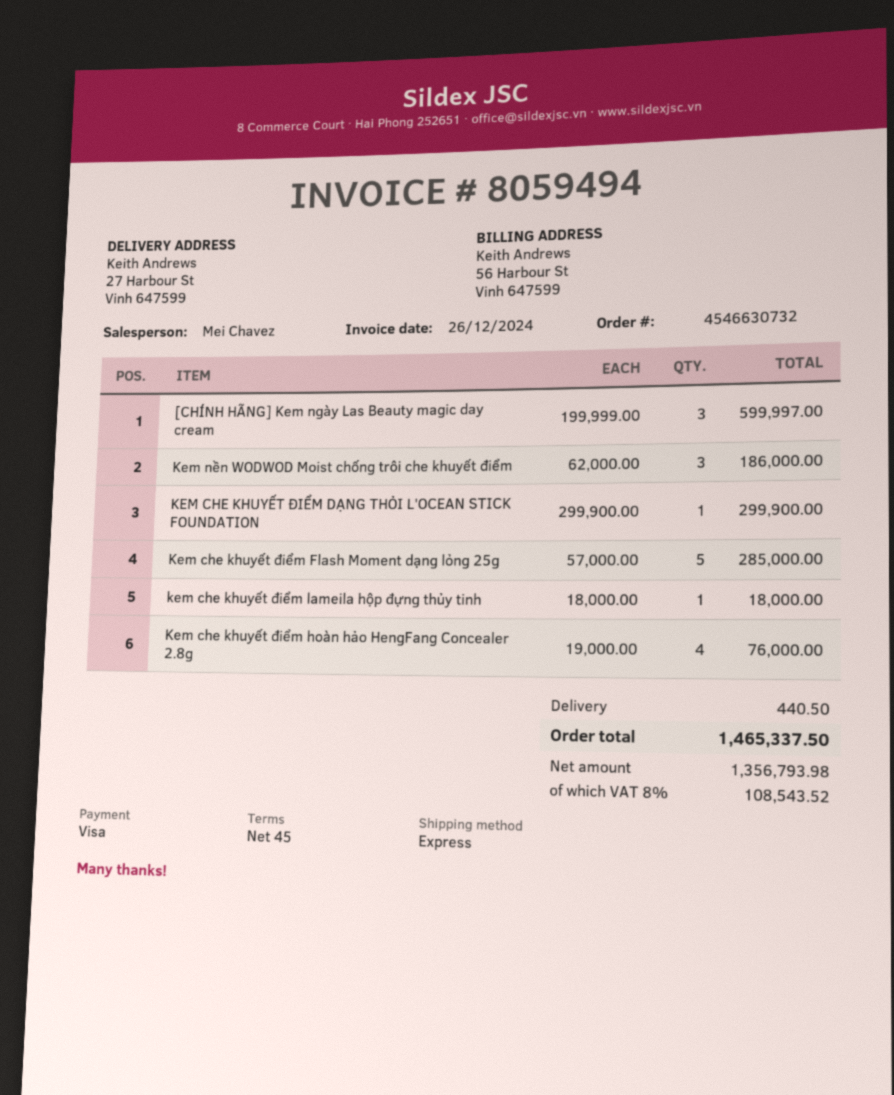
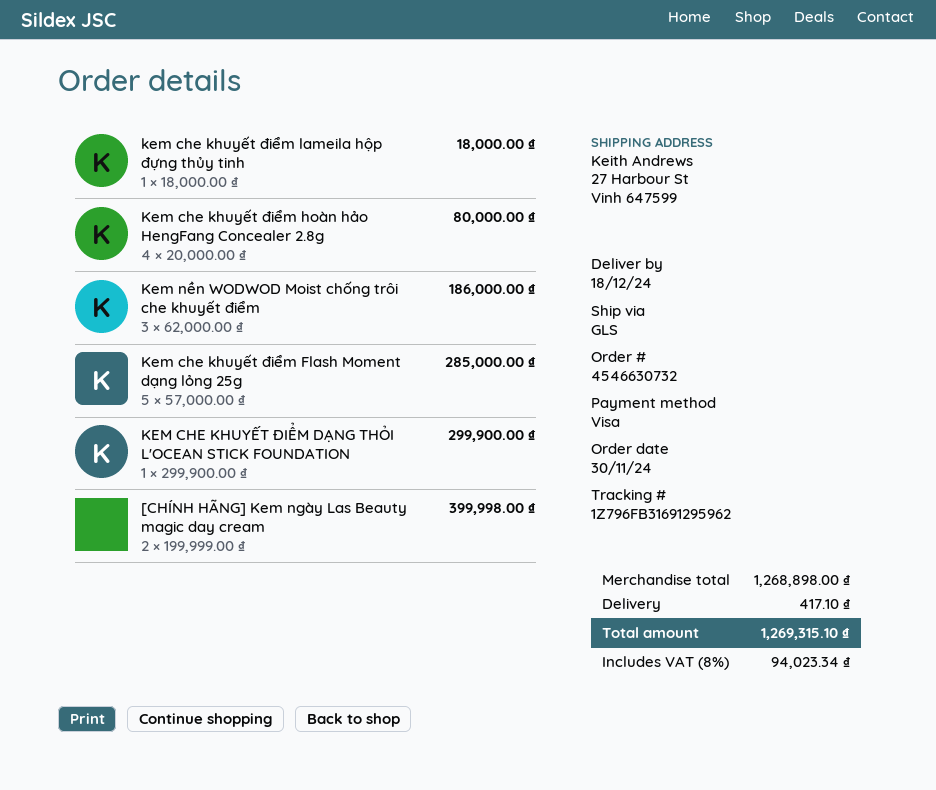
shipping method: express -> GLS
[CHÍNH HÃNG] Kem ngày Las Beauty magic day cream: 3 x 199999.00 = 599997.00 -> 2 x 199999.00 = 399998.00
Kem che khuyết điểm hoàn hảo HengFang Concealer 2.8g: 4 x 19000.00 = 76000.00 -> 4 x 20000.00 = 80000.00
shipping: 440.50 -> 417.10
tax: 8% = 108543.52 -> 8% = 94023.34
total: 1465337.50 -> 1269315.10

